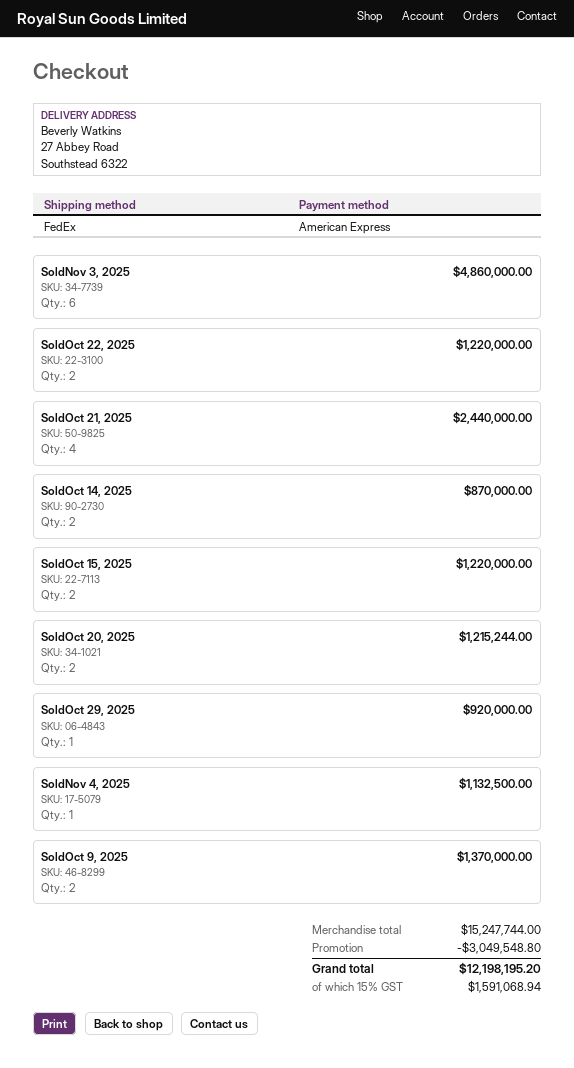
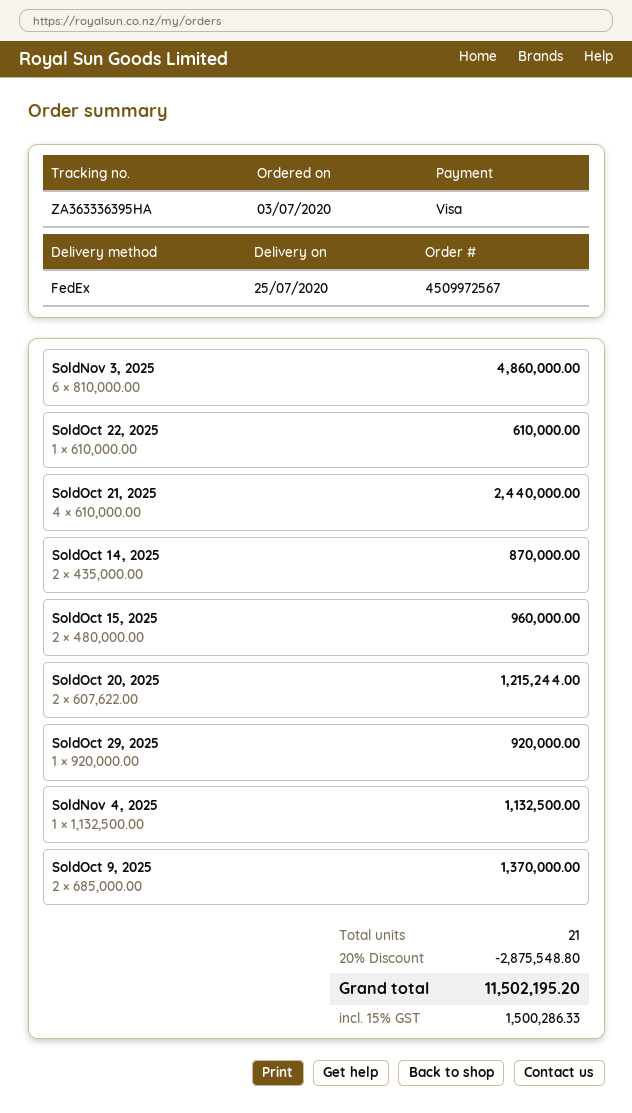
payment method: American Express -> Visa
SoldOct 22, 2025: 2 for 1220000.00 -> 1 for 610000.00
SoldOct 15, 2025: 2 for 1220000.00 -> 2 for 960000.00
discount: 3049548.80 -> 2875548.80
tax: 15% = 1591068.94 -> 15% = 1500286.33
total: 12198195.20 -> 11502195.20

